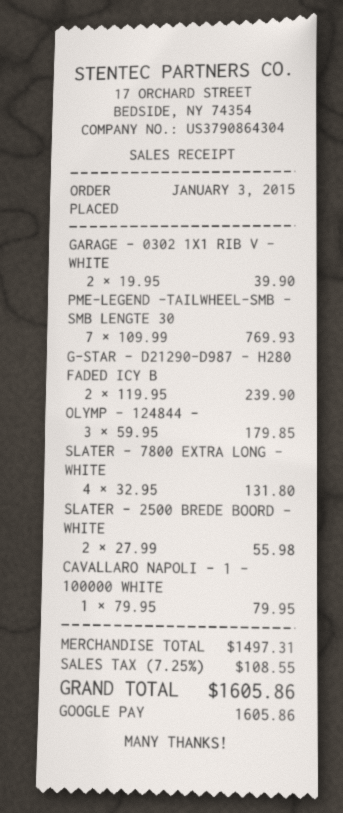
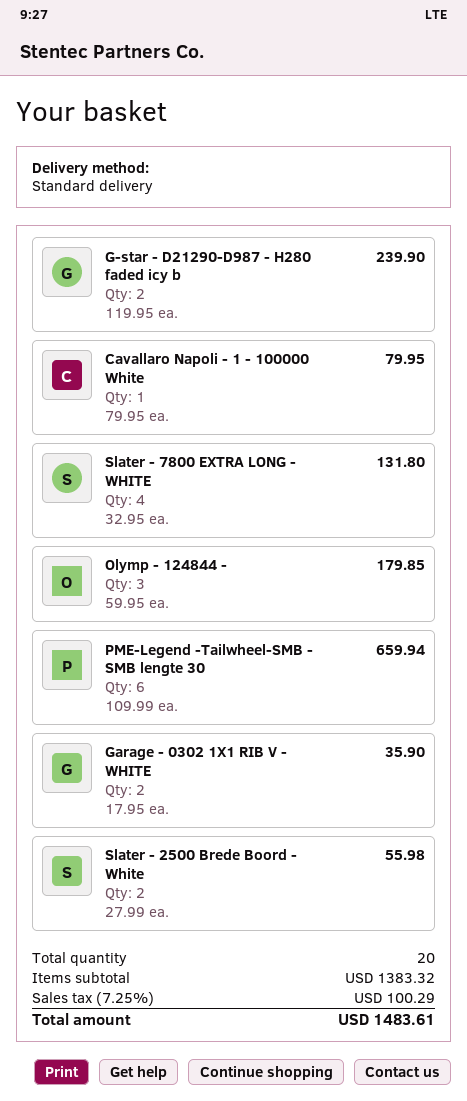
GARAGE - 0302 1X1 RIB V - WHITE: 2 x 19.95 = 39.90 -> 2 x 17.95 = 35.90
PME-LEGEND -TAILWHEEL-SMB - SMB LENGTE 30: 7 x 109.99 = 769.93 -> 6 x 109.99 = 659.94
subtotal: 1497.31 -> 1383.32
tax: 7.25% = 108.55 -> 7.25% = 100.29
total: 1605.86 -> 1483.61

